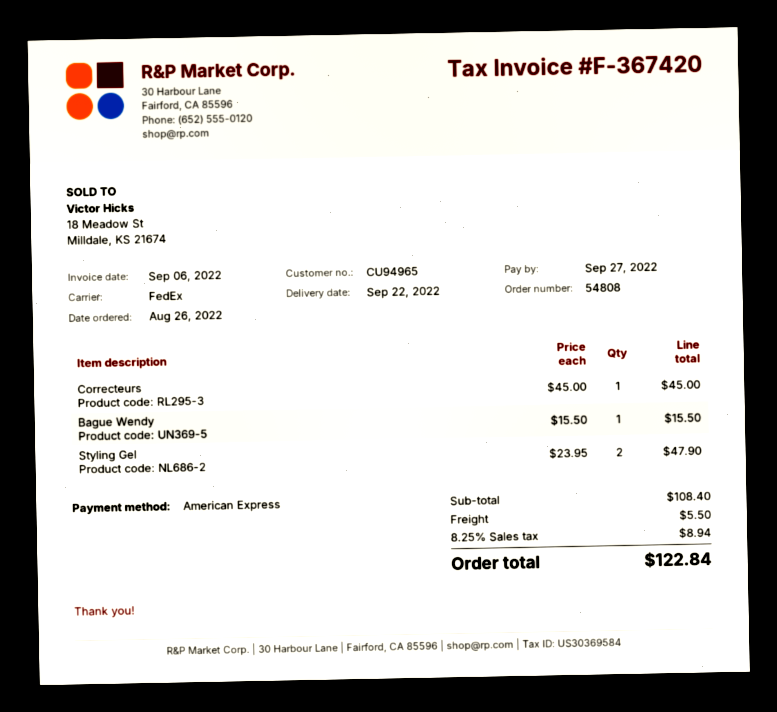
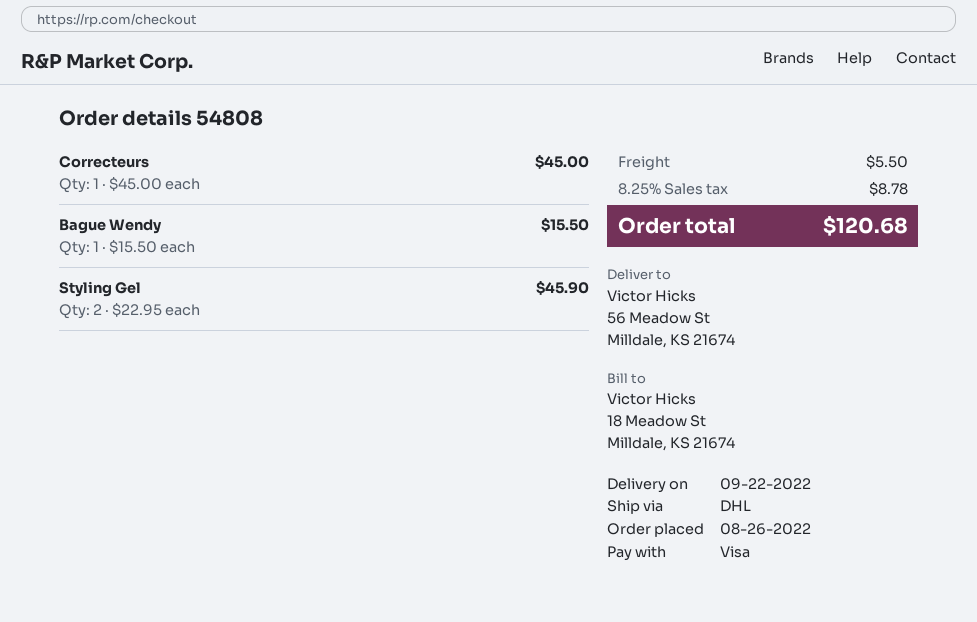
payment method: American Express -> Visa
shipping method: FedEx -> DHL
Styling Gel: 2 x 23.95 = 47.90 -> 2 x 22.95 = 45.90
tax: 8.25% = 8.94 -> 8.25% = 8.78
total: 122.84 -> 120.68

